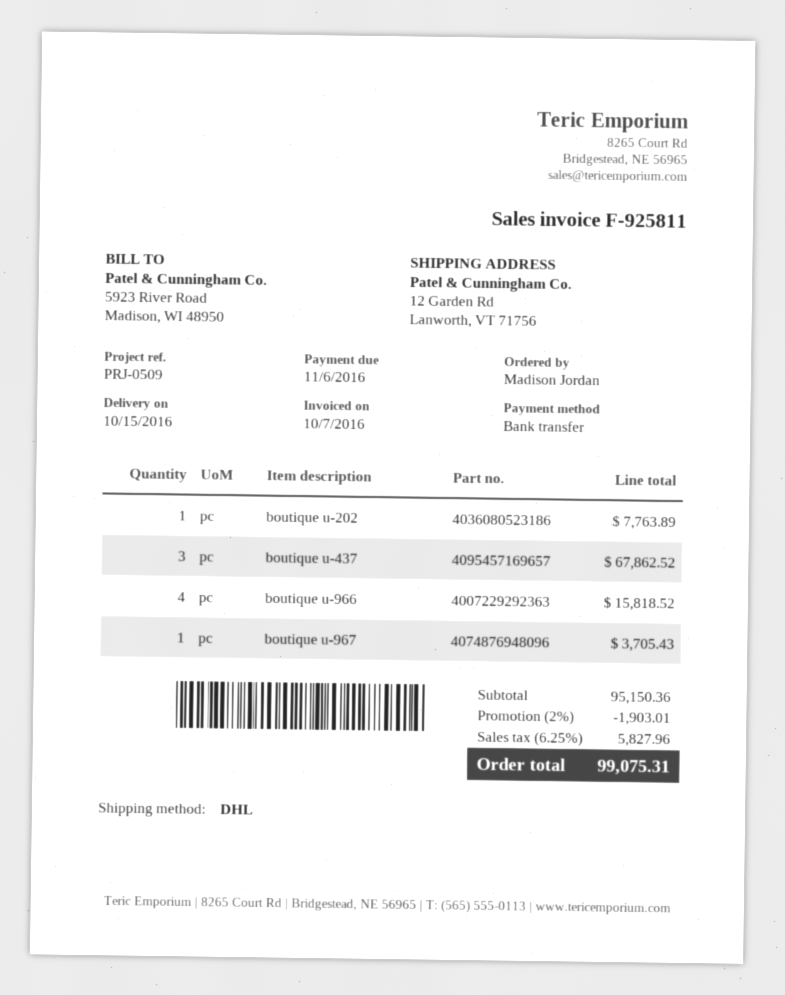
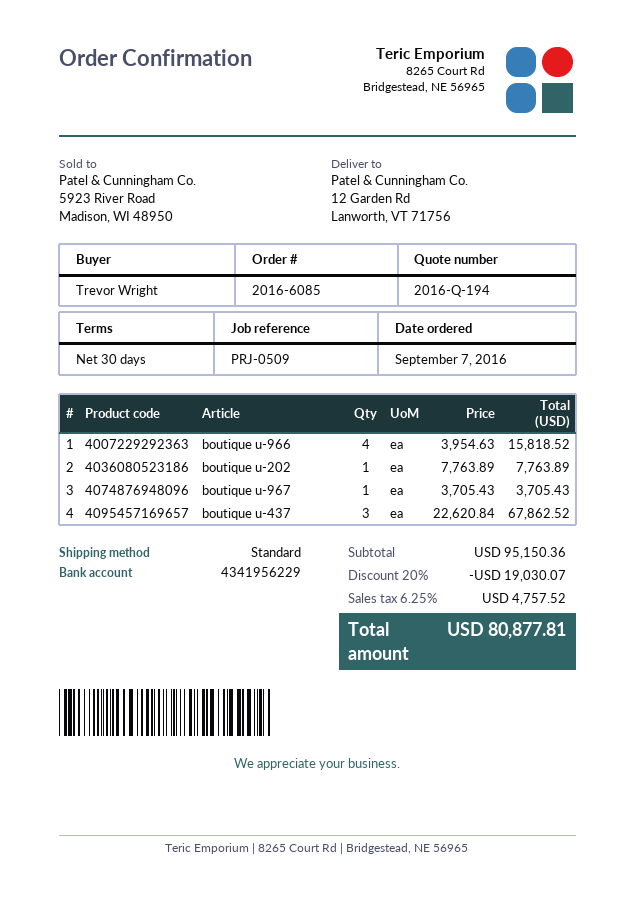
ordered by: Madison Jordan -> Trevor Wright
shipping method: DHL -> standard
discount: 2% = 1903.01 -> 20% = 19030.07
tax: 6.25% = 5827.96 -> 6.25% = 4757.52
total: 99075.31 -> 80877.81

